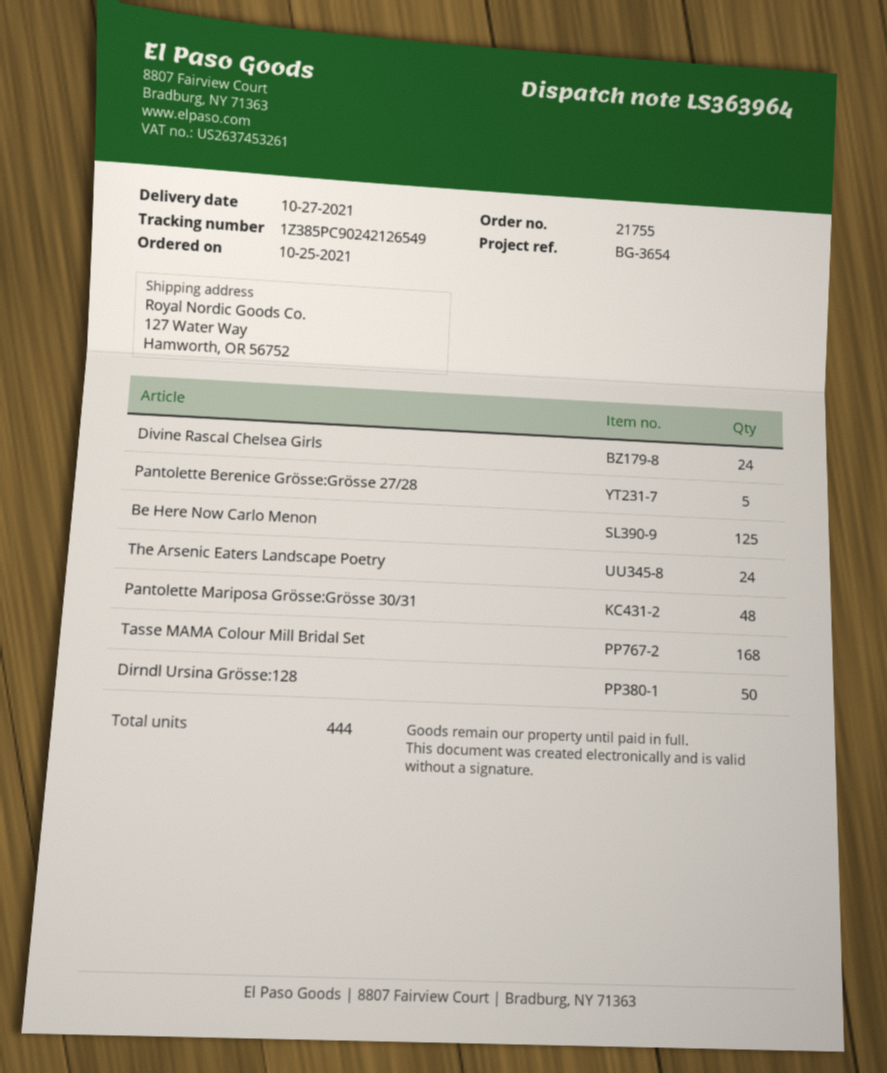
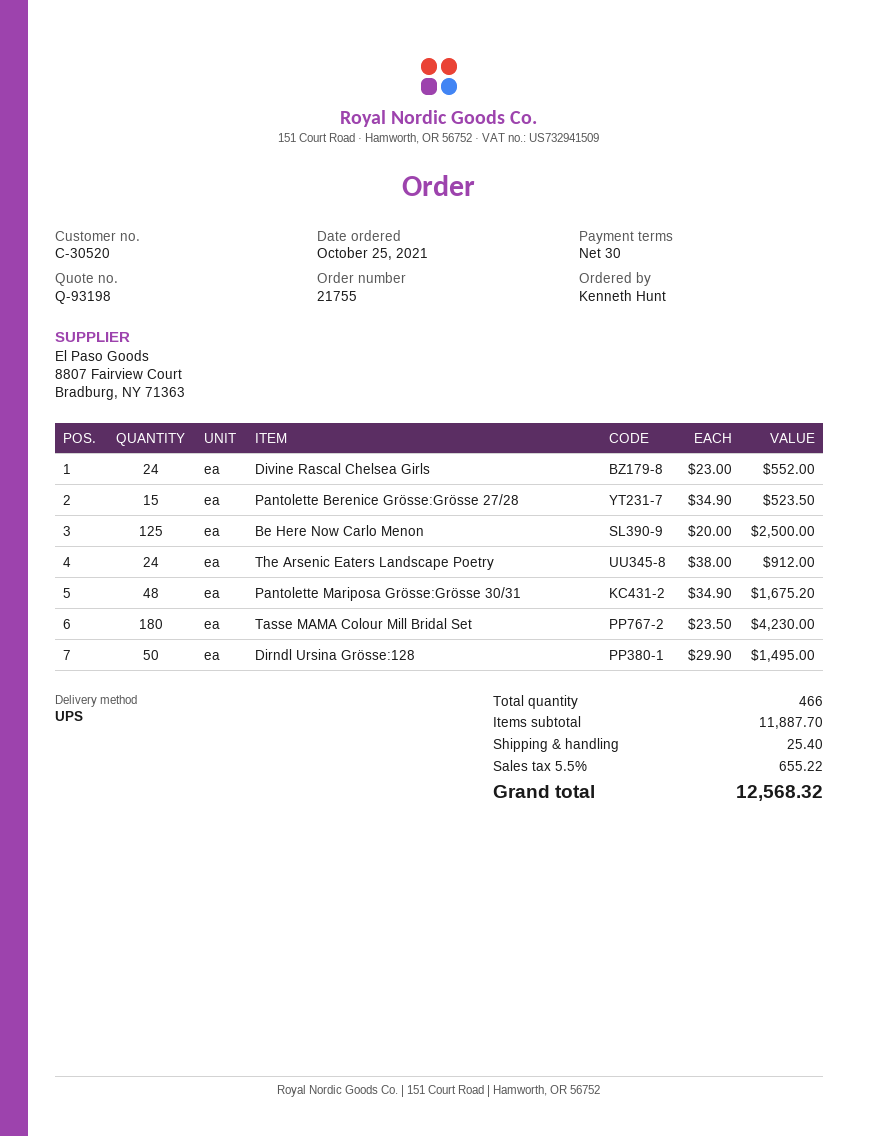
Pantolette Berenice Grösse:Grösse 27/28: 5 -> 15
Tasse MAMA Colour Mill Bridal Set: 168 -> 180
total quantity: 444 -> 466

